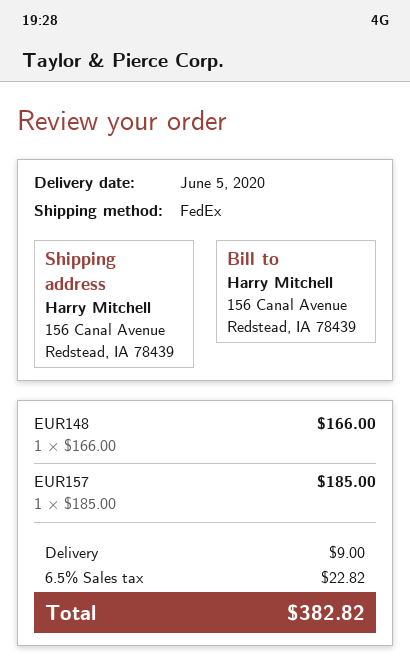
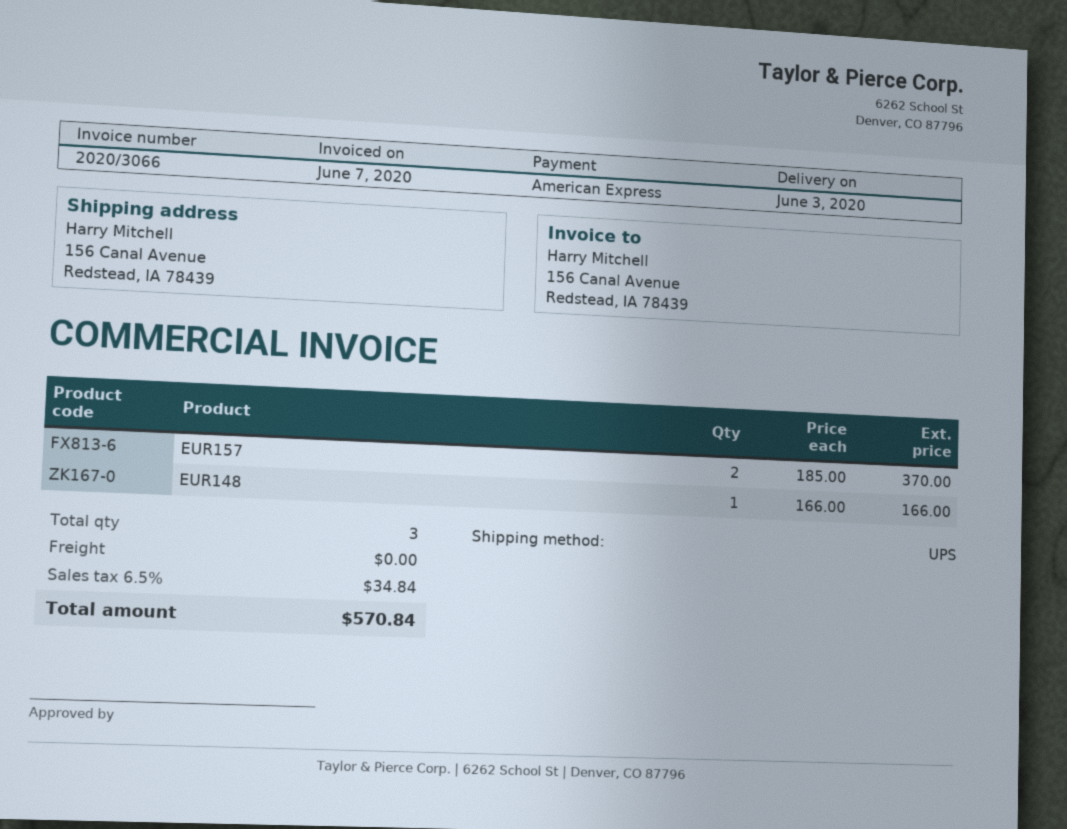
delivery date: 2020-06-05 -> 2020-06-03
shipping method: FedEx -> UPS
EUR157: 1 x 185.00 = 185.00 -> 2 x 185.00 = 370.00
shipping: 9.00 -> 0.00
tax: 6.5% = 22.82 -> 6.5% = 34.84
total: 382.82 -> 570.84

